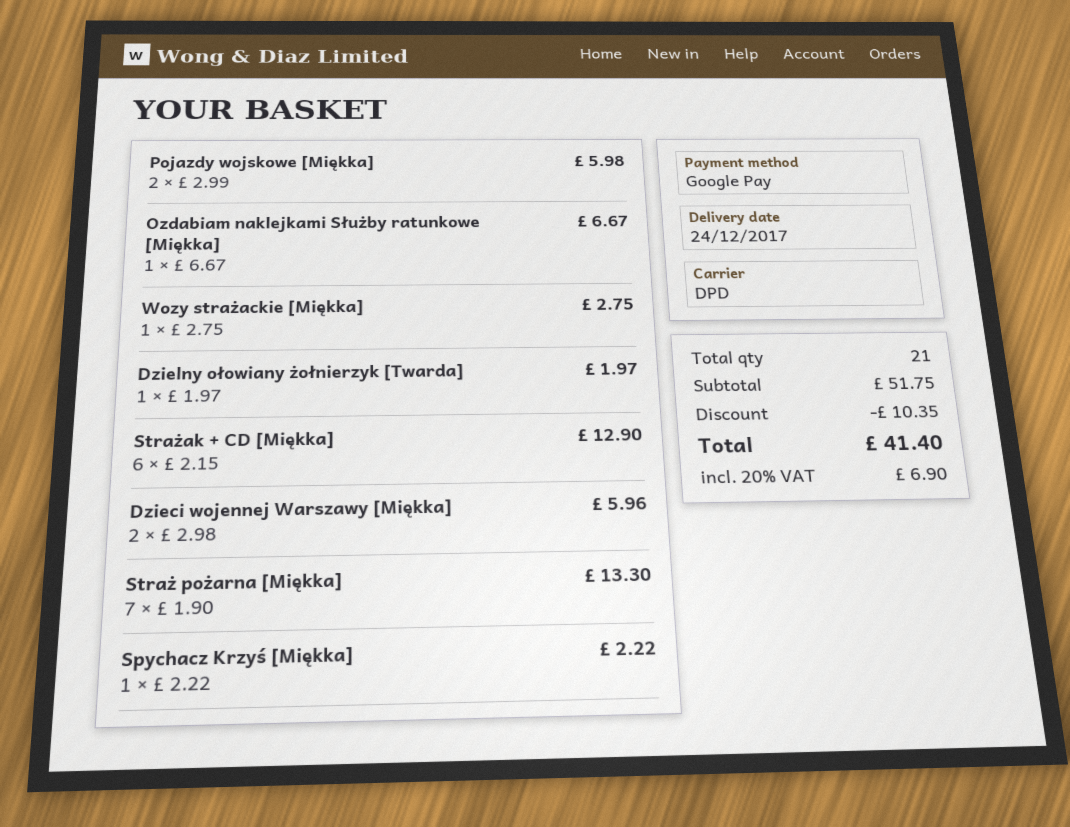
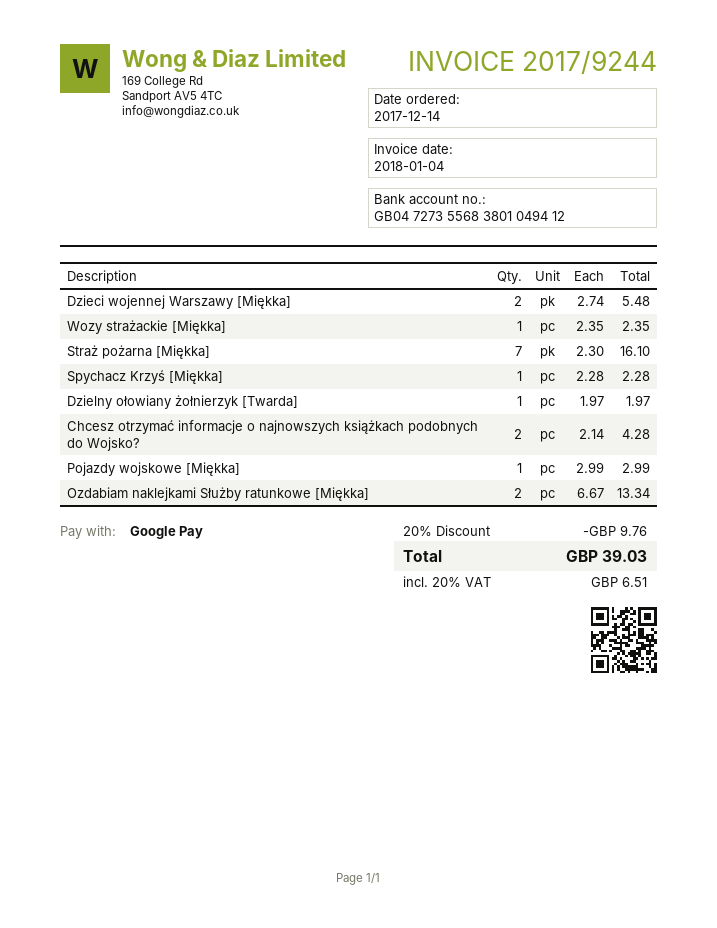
Pojazdy wojskowe [Miękka]: 2 x 2.99 = 5.98 -> 1 x 2.99 = 2.99
Ozdabiam naklejkami Służby ratunkowe [Miękka]: 1 x 6.67 = 6.67 -> 2 x 6.67 = 13.34
Wozy strażackie [Miękka]: 1 x 2.75 = 2.75 -> 1 x 2.35 = 2.35
Strażak + CD [Miękka]: 6 x 2.15 = 12.90 -> none
Dzieci wojennej Warszawy [Miękka]: 2 x 2.98 = 5.96 -> 2 x 2.74 = 5.48
Straż pożarna [Miękka]: 7 x 1.90 = 13.30 -> 7 x 2.30 = 16.10
Spychacz Krzyś [Miękka]: 1 x 2.22 = 2.22 -> 1 x 2.28 = 2.28
Chcesz otrzymać informacje o najnowszych książkach podobnych do Wojsko?: none -> 2 x 2.14 = 4.28
discount: 10.35 -> 9.76
tax: 20% = 6.90 -> 20% = 6.51
total: 41.40 -> 39.03

